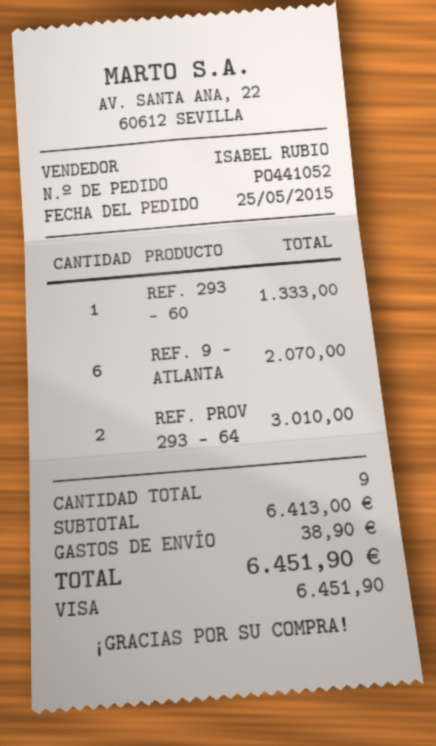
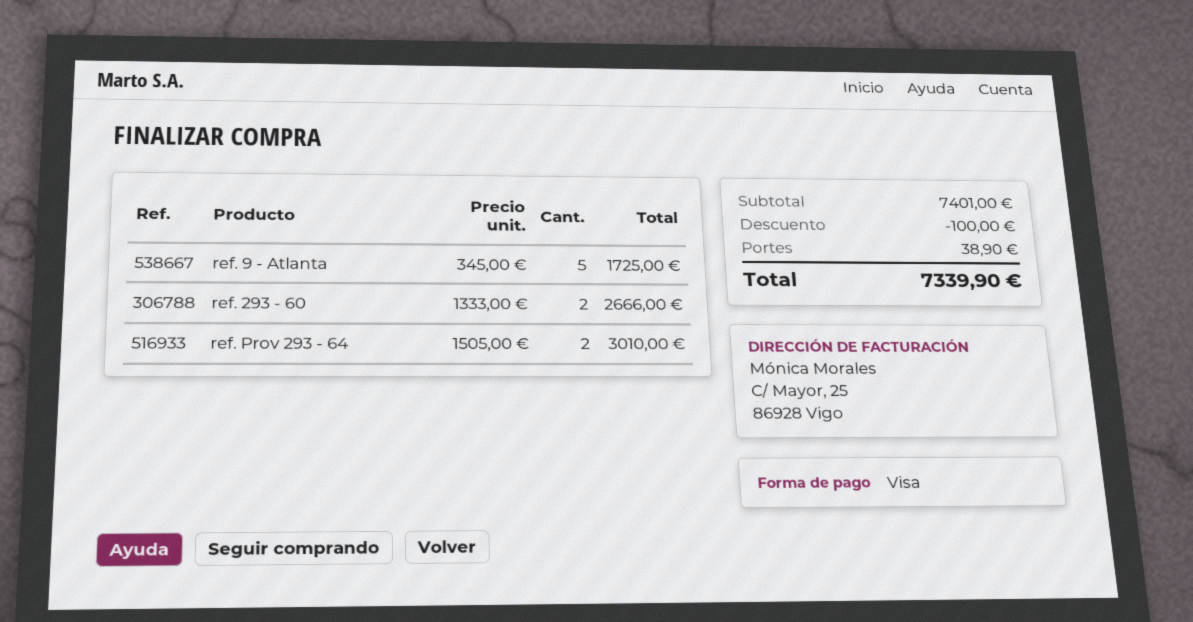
REF. 293 - 60: 1 for 1333.00 -> 2 for 2666.00
REF. 9 - ATLANTA: 6 for 2070.00 -> 5 for 1725.00
subtotal: 6413.00 -> 7401.00
discount: none -> 100.00
total: 6451.90 -> 7339.90

